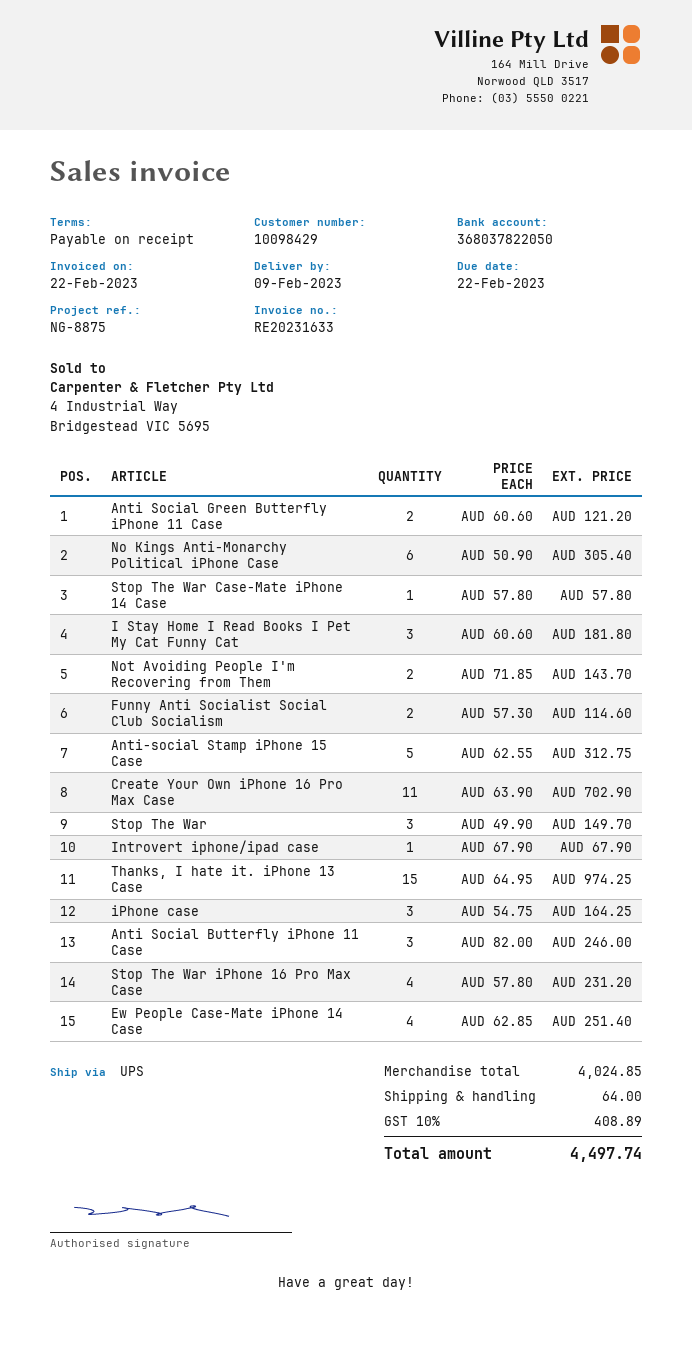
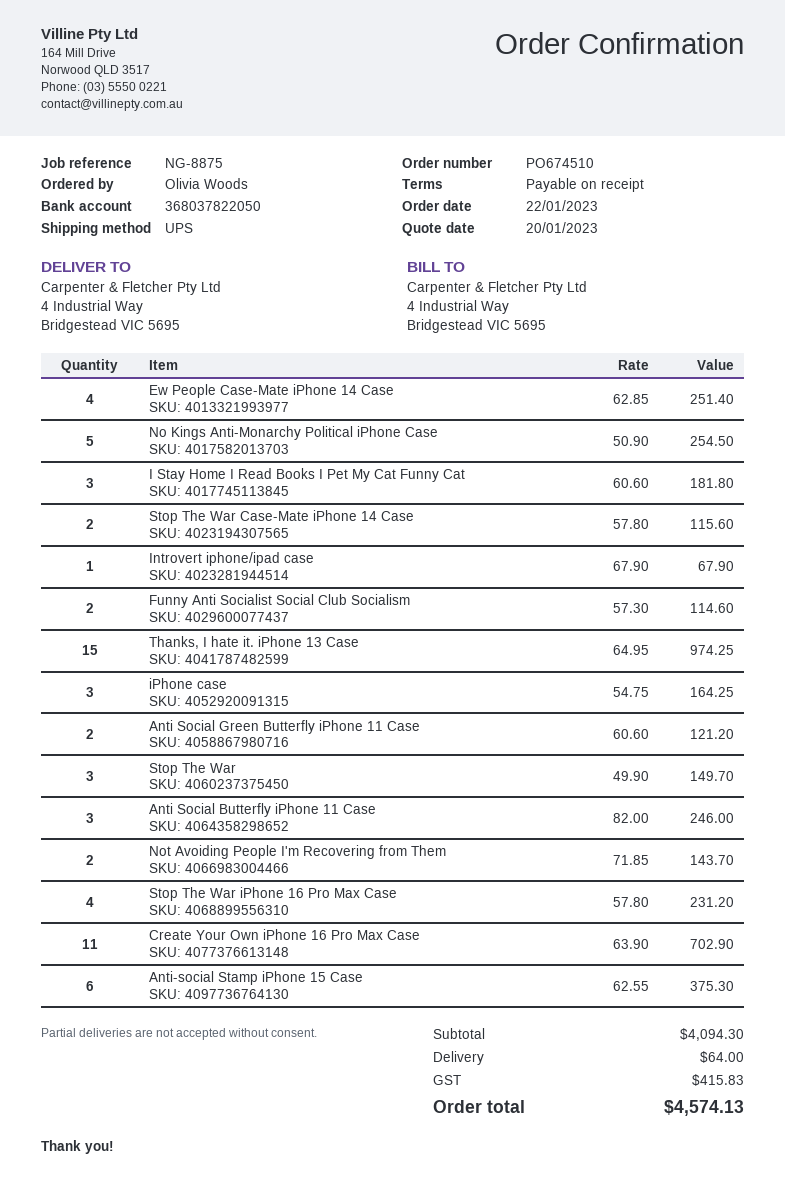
No Kings Anti-Monarchy Political iPhone Case: 6 x 50.90 = 305.40 -> 5 x 50.90 = 254.50
Stop The War Case-Mate iPhone 14 Case: 1 x 57.80 = 57.80 -> 2 x 57.80 = 115.60
Anti-social Stamp iPhone 15 Case: 5 x 62.55 = 312.75 -> 6 x 62.55 = 375.30
subtotal: 4024.85 -> 4094.30
tax: 408.89 -> 415.83
total: 4497.74 -> 4574.13

